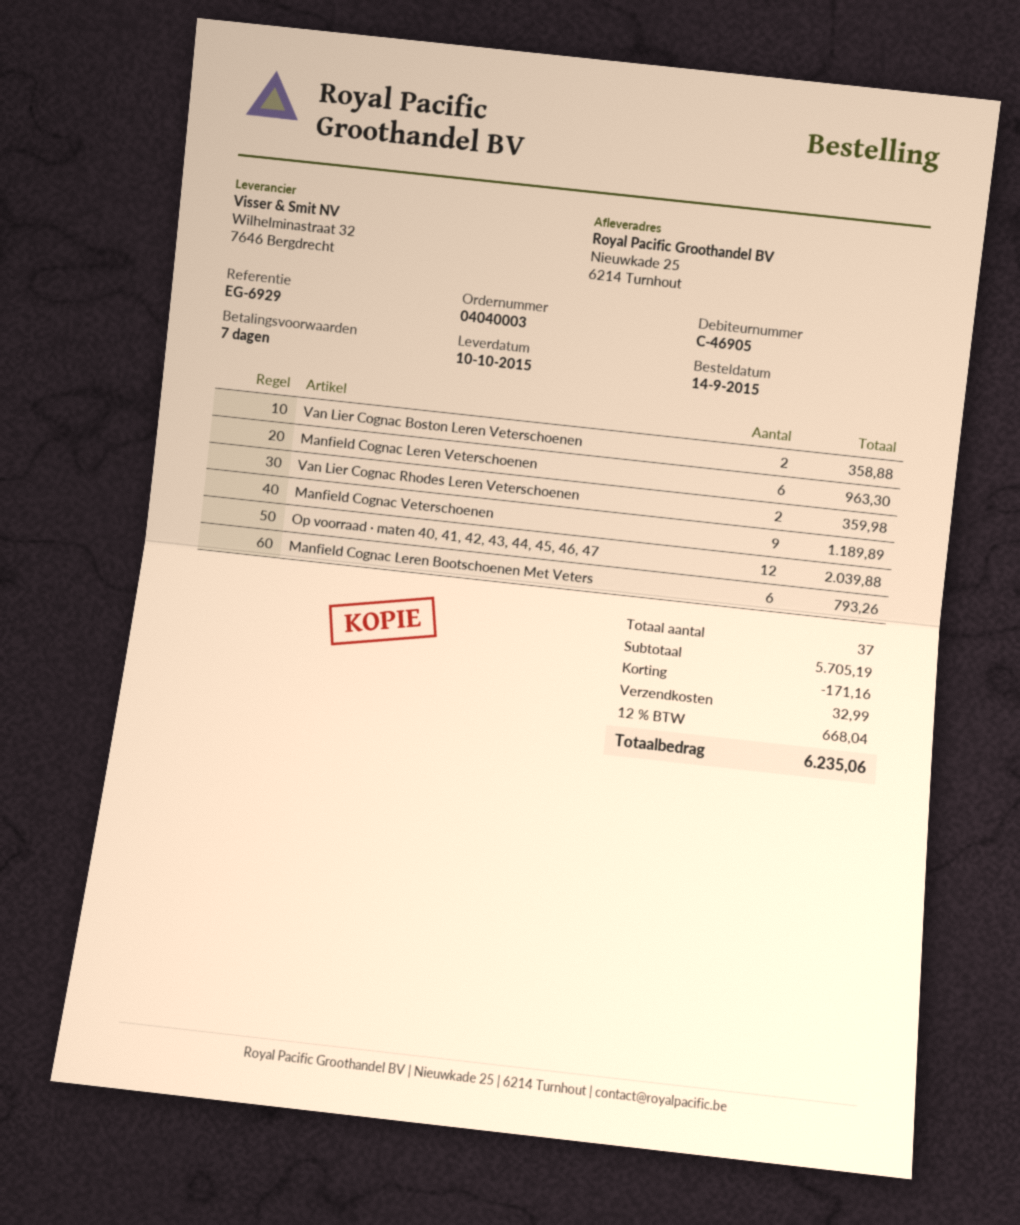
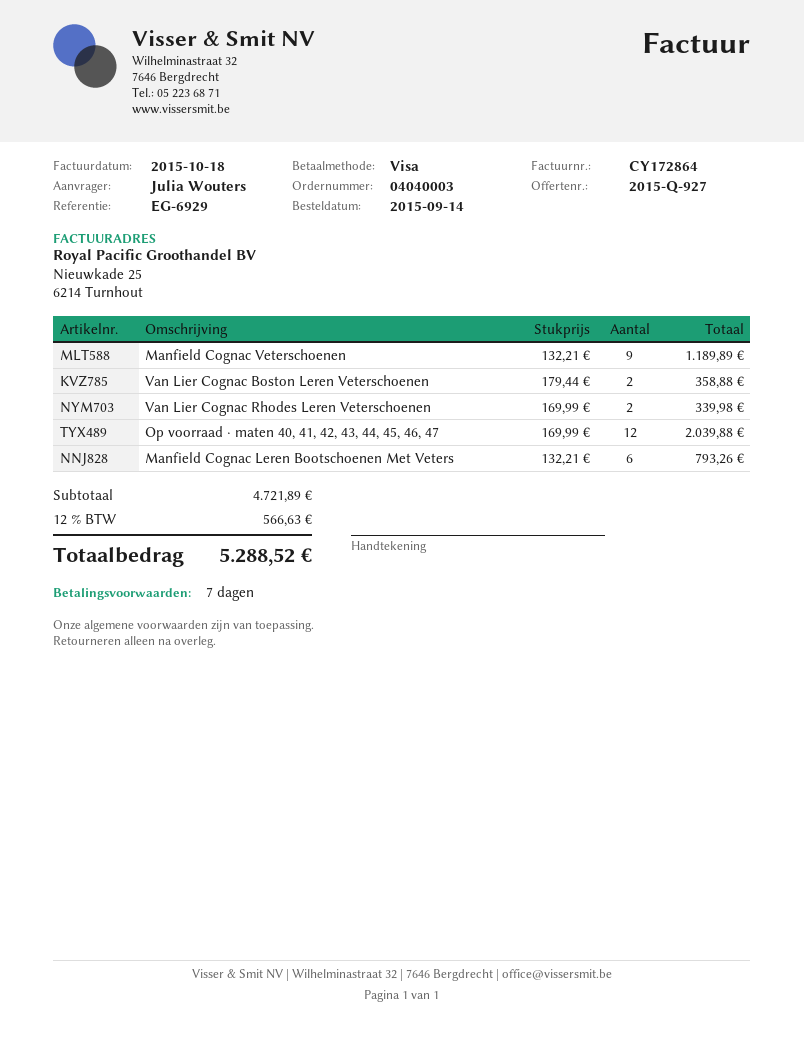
Manfield Cognac Leren Veterschoenen: 6 for 963.30 -> none
Van Lier Cognac Rhodes Leren Veterschoenen: 2 for 359.98 -> 2 for 339.98
subtotal: 5705.19 -> 4721.89
discount: 171.16 -> none
shipping: 32.99 -> none
tax: 12% = 668.04 -> 12% = 566.63
total: 6235.06 -> 5288.52

